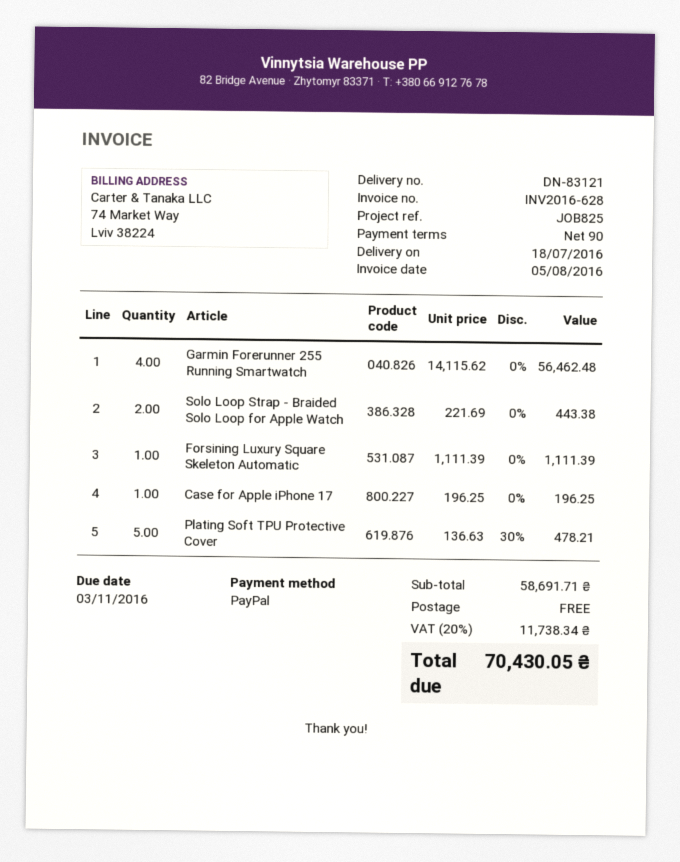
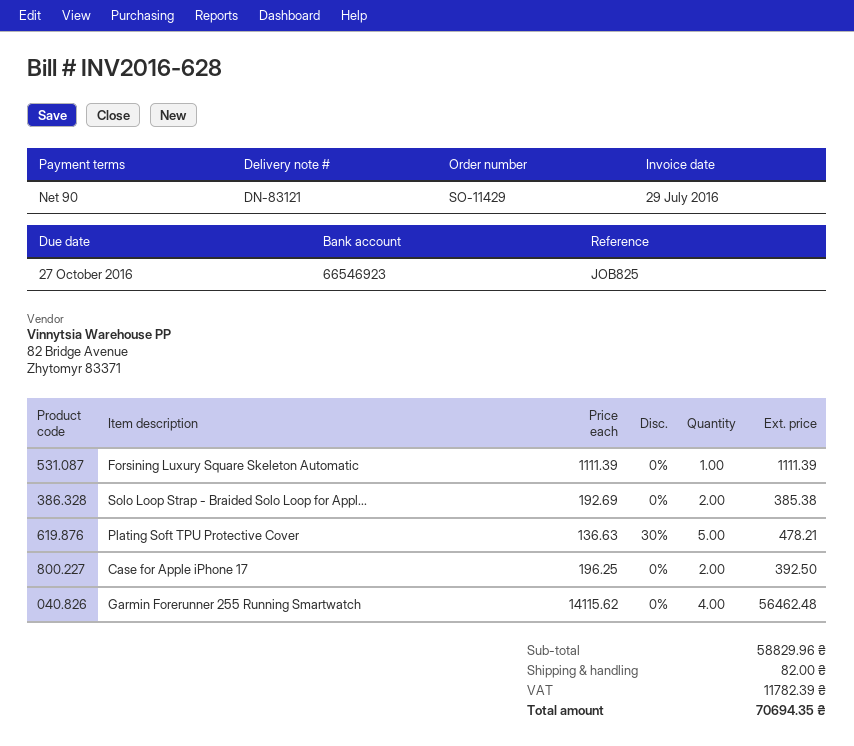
invoice date: 2016-08-05 -> 2016-07-29
due date: 2016-11-03 -> 2016-10-27
Solo Loop Strap - Braided Solo Loop for Apple Watch: 2 x 221.69 = 443.38 -> 2 x 192.69 = 385.38
Case for Apple iPhone 17: 1 x 196.25 = 196.25 -> 2 x 196.25 = 392.50
subtotal: 58691.71 -> 58829.96
shipping: 0.00 -> 82.00
tax: 11738.34 -> 11782.39
total: 70430.05 -> 70694.35

